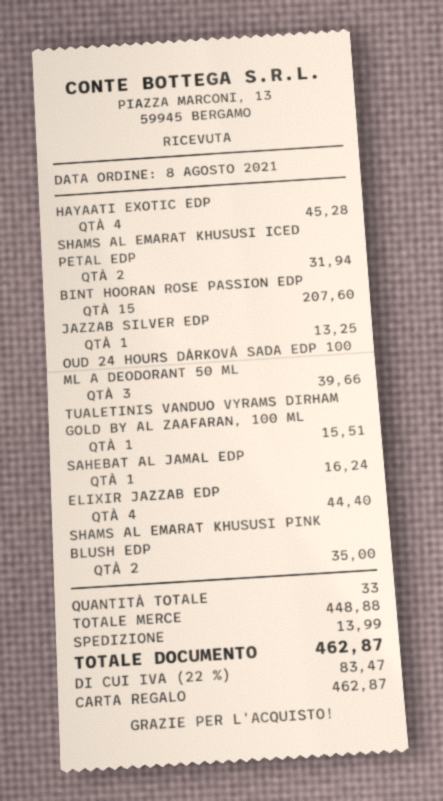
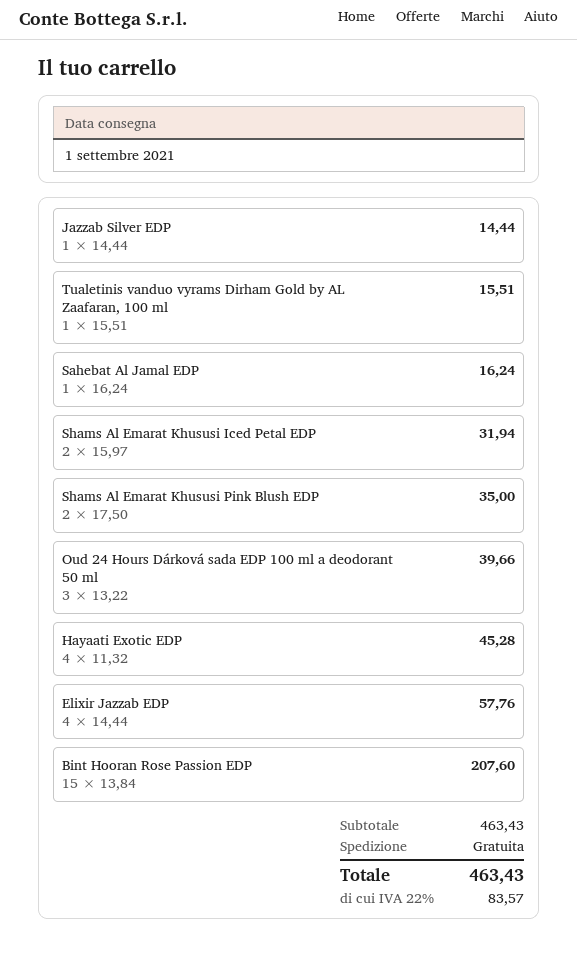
JAZZAB SILVER EDP: 1 for 13.25 -> 1 for 14.44
ELIXIR JAZZAB EDP: 4 for 44.40 -> 4 for 57.76
subtotal: 448.88 -> 463.43
shipping: 13.99 -> 0.00
tax: 22% = 83.47 -> 22% = 83.57
total: 462.87 -> 463.43

